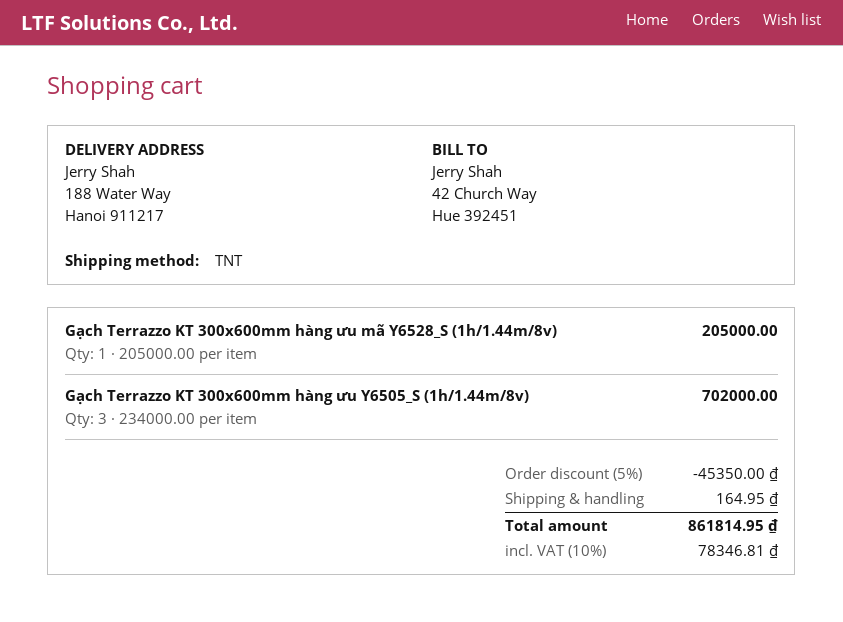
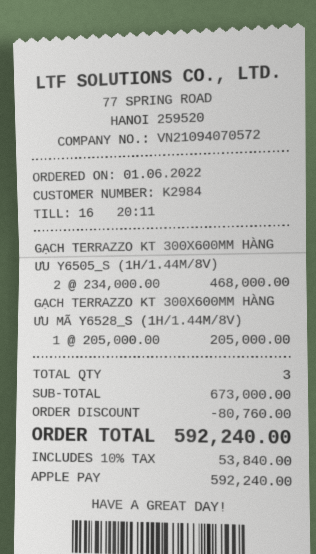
Gạch Terrazzo KT 300x600mm hàng ưu Y6505_S (1h/1.44m/8v): 3 x 234000.00 = 702000.00 -> 2 x 234000.00 = 468000.00
discount: 45350.00 -> 80760.00
shipping: 164.95 -> none
tax: 10% = 78346.81 -> 10% = 53840.00
total: 861814.95 -> 592240.00

